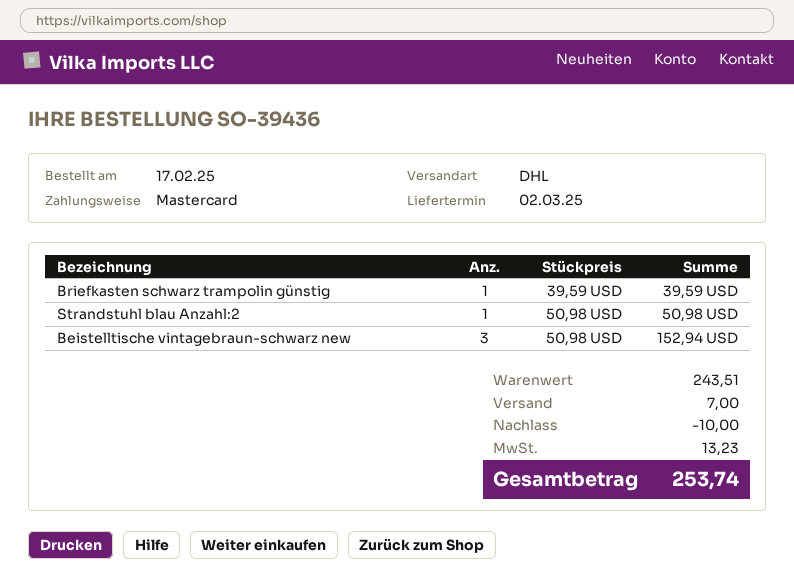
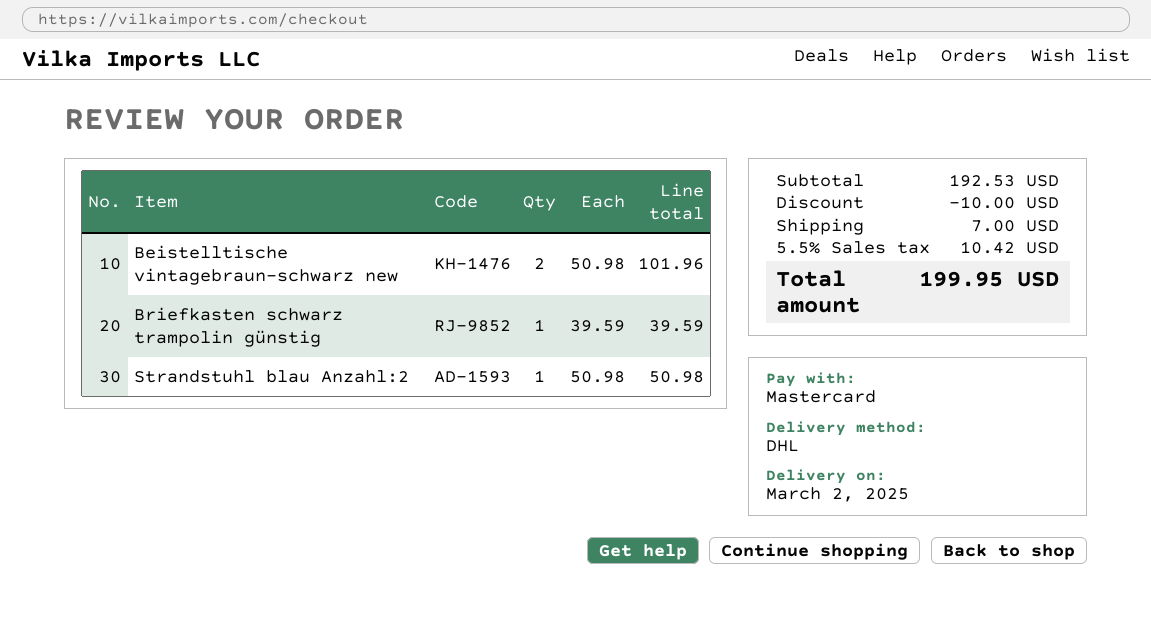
Beistelltische vintagebraun-schwarz new: 3 x 50.98 = 152.94 -> 2 x 50.98 = 101.96
subtotal: 243.51 -> 192.53
tax: 13.23 -> 10.42
total: 253.74 -> 199.95

